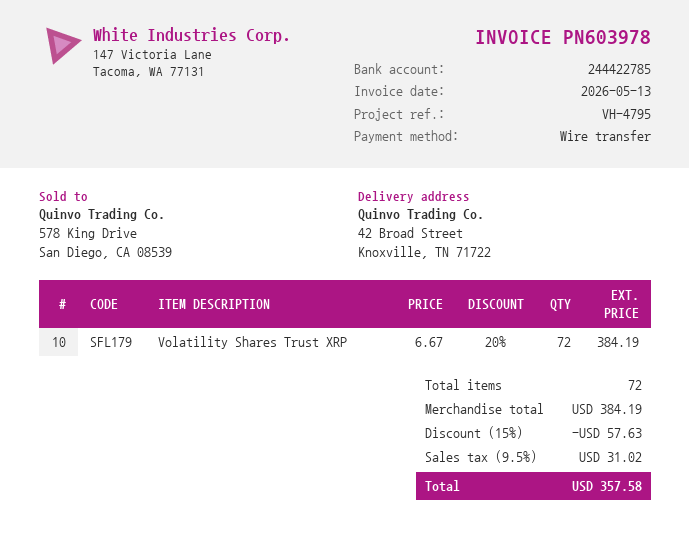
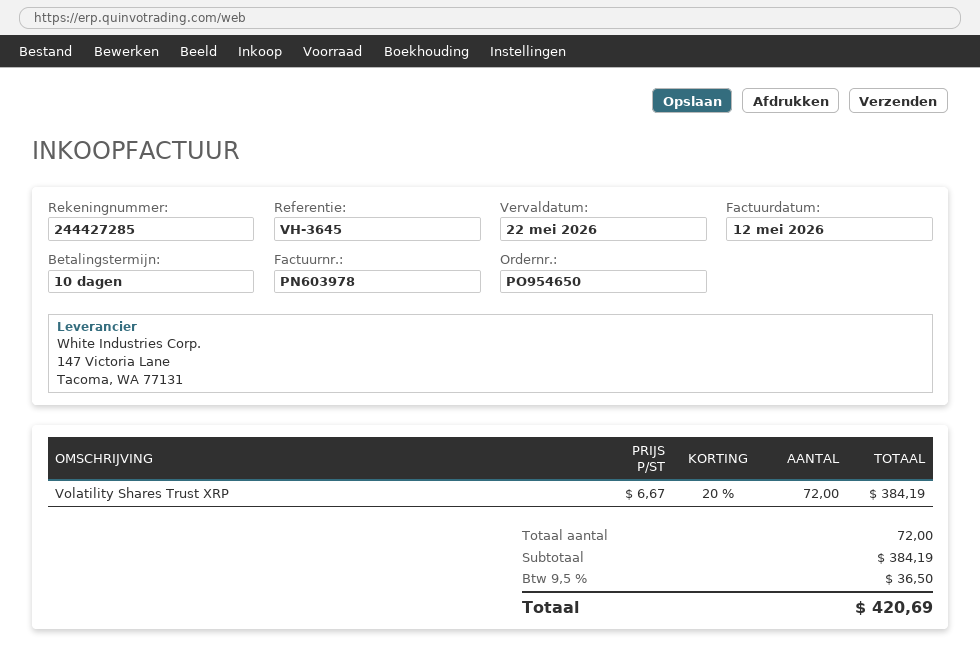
invoice date: 2026-05-13 -> 2026-05-12
reference: VH-4795 -> VH-3645
bank account: 244422785 -> 244427285
discount: 15% = 57.63 -> none
tax: 9.5% = 31.02 -> 9.5% = 36.50
total: 357.58 -> 420.69

